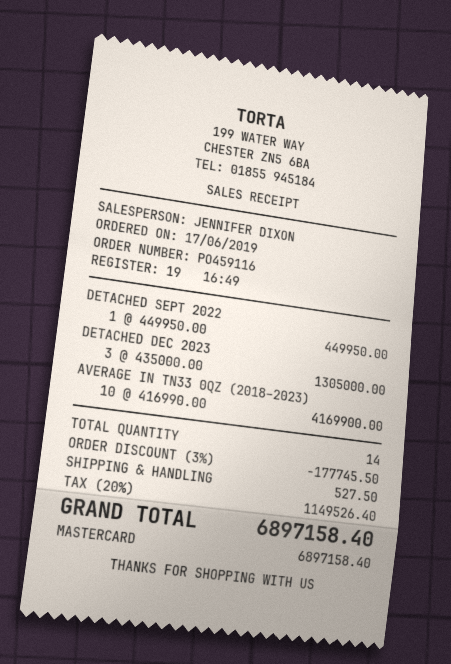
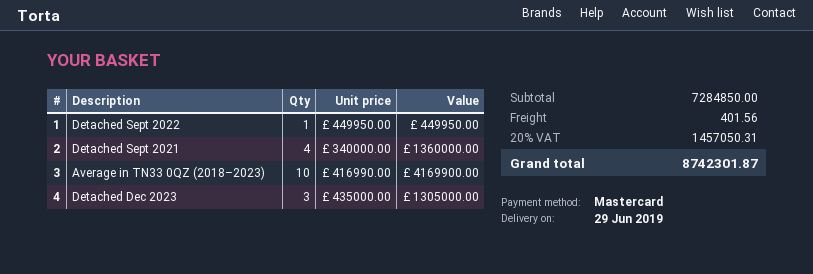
Detached Sept 2021: none -> 4 x 340000.00 = 1360000.00
discount: 3% = 177745.50 -> none
shipping: 527.50 -> 401.56
tax: 20% = 1149526.40 -> 20% = 1457050.31
total: 6897158.40 -> 8742301.87

